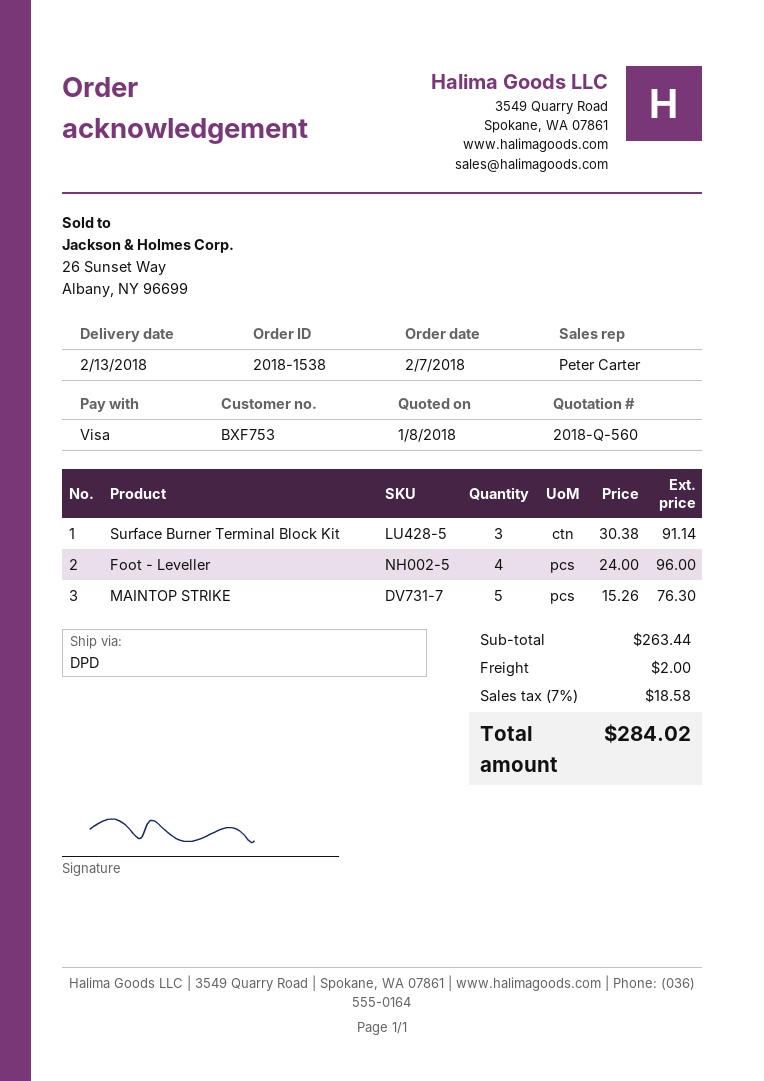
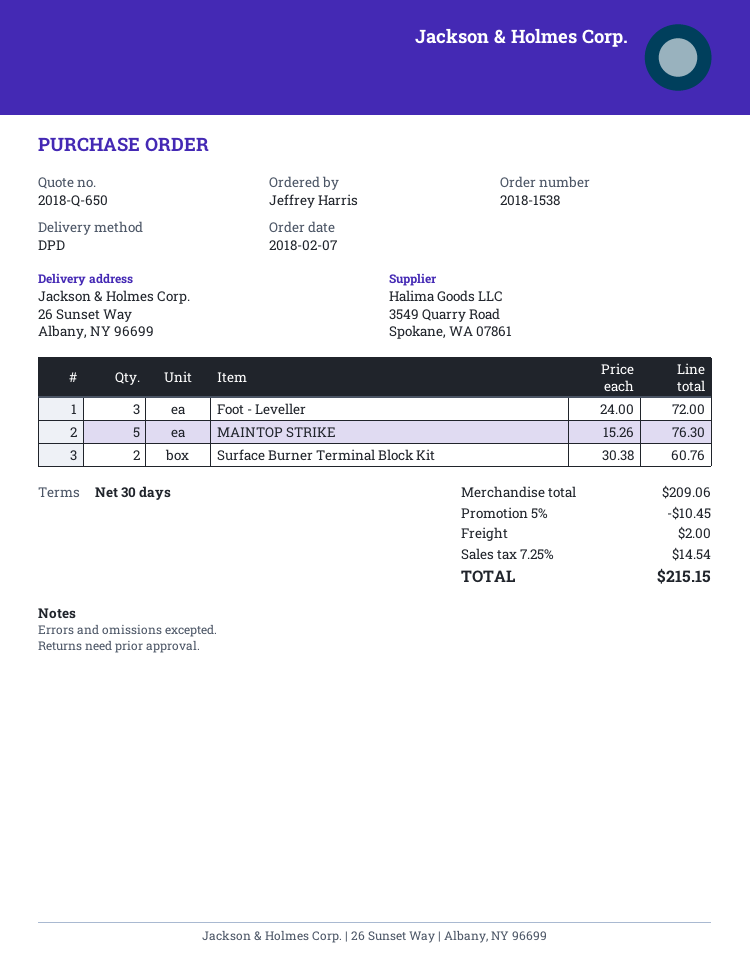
quote number: 2018-Q-560 -> 2018-Q-650
Surface Burner Terminal Block Kit: 3 x 30.38 = 91.14 -> 2 x 30.38 = 60.76
Foot - Leveller: 4 x 24.00 = 96.00 -> 3 x 24.00 = 72.00
subtotal: 263.44 -> 209.06
discount: none -> 5% = 10.45
tax: 7% = 18.58 -> 7.25% = 14.54
total: 284.02 -> 215.15

